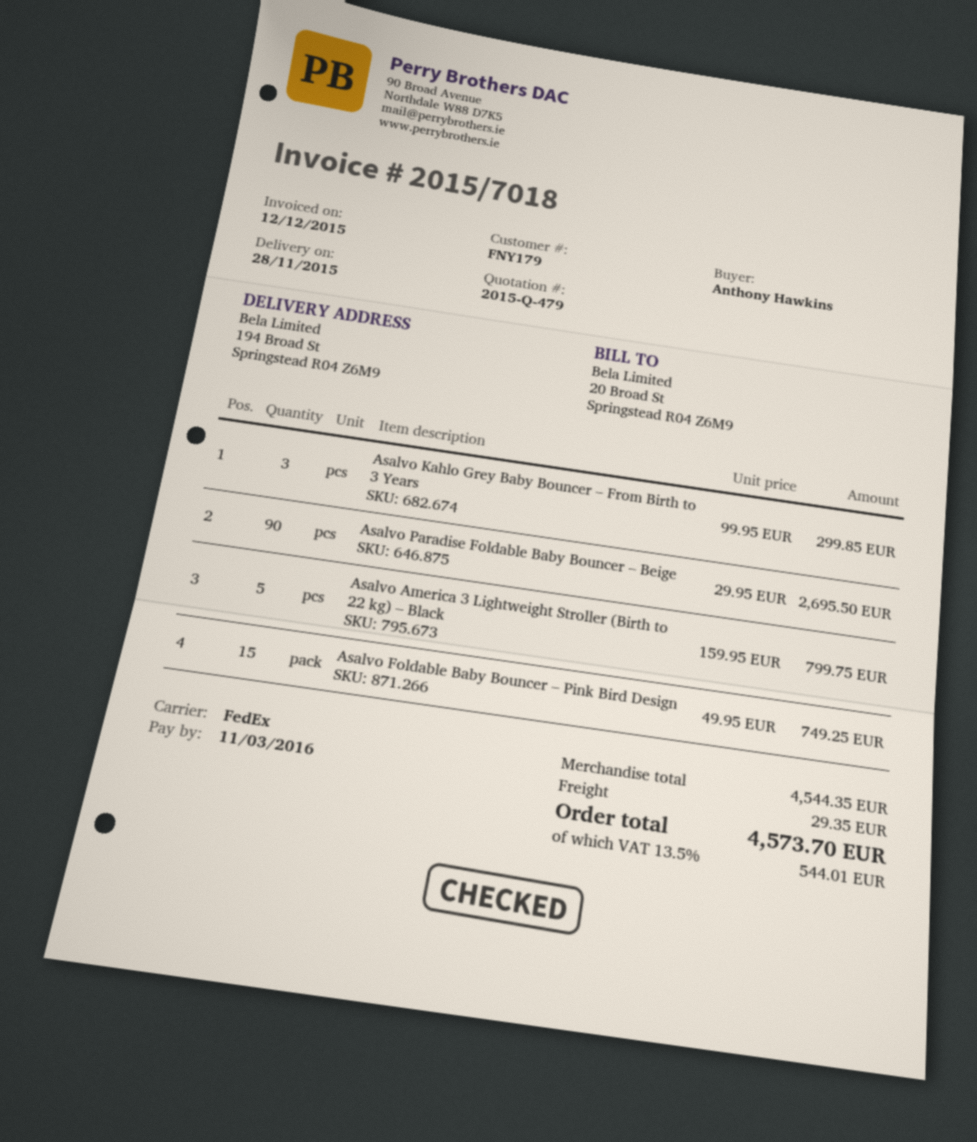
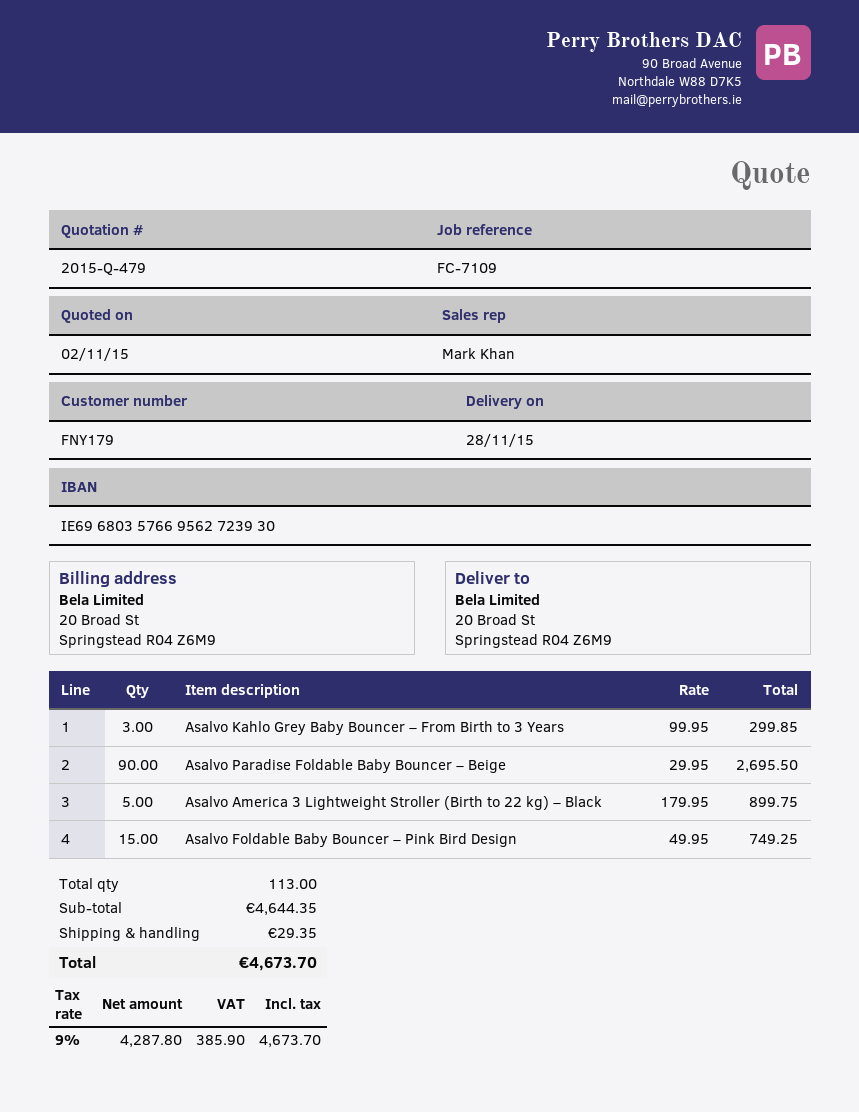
ship to: 194 Broad St, Springstead R04 Z6M9 -> 20 Broad St, Springstead R04 Z6M9
Asalvo America 3 Lightweight Stroller (Birth to 22 kg) – Black: 5 x 159.95 = 799.75 -> 5 x 179.95 = 899.75
subtotal: 4544.35 -> 4644.35
tax: 13.5% = 544.01 -> 9% = 385.90
total: 4573.70 -> 4673.70

